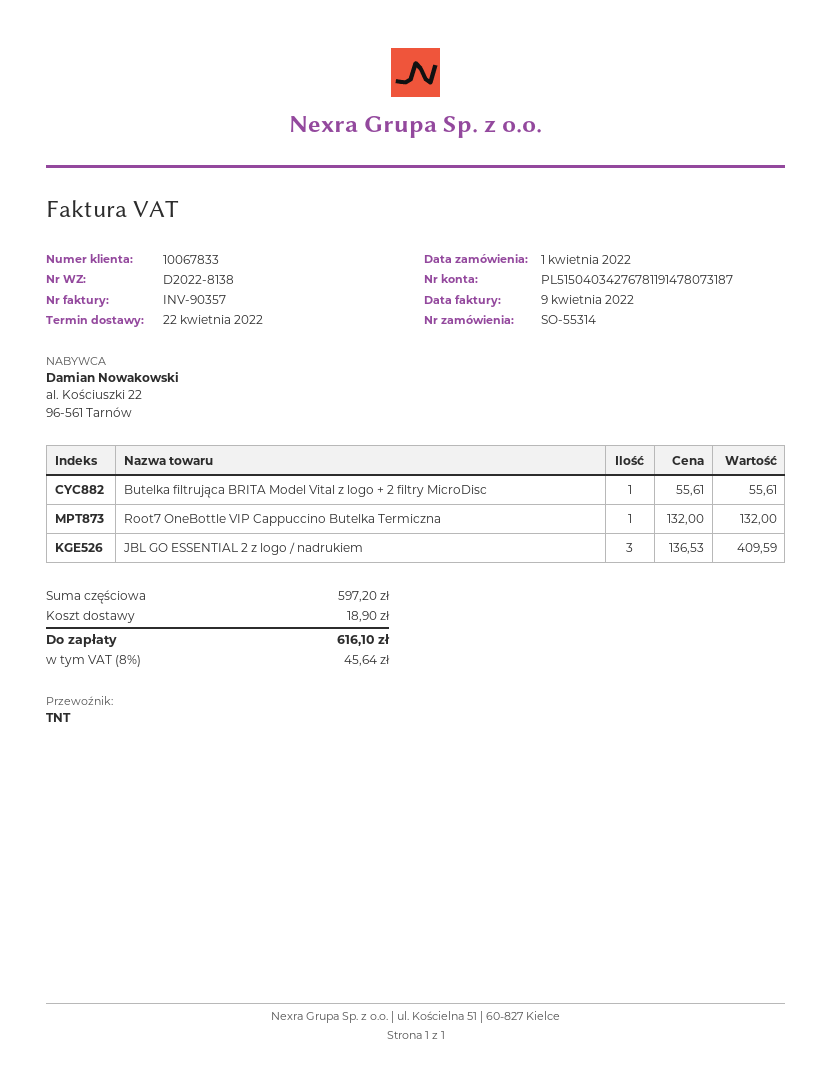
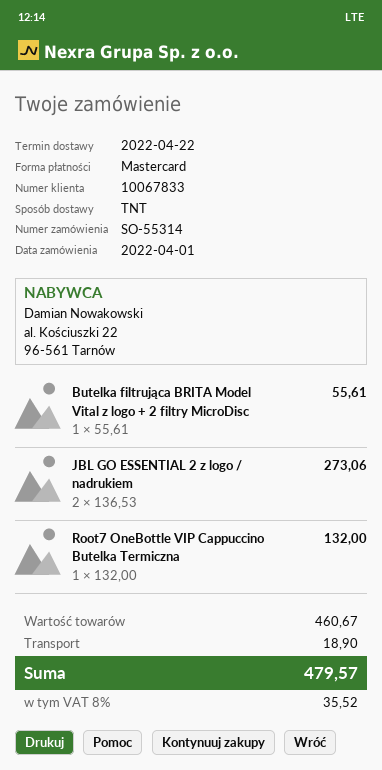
JBL GO ESSENTIAL 2 z logo / nadrukiem: 3 x 136.53 = 409.59 -> 2 x 136.53 = 273.06
subtotal: 597.20 -> 460.67
tax: 8% = 45.64 -> 8% = 35.52
total: 616.10 -> 479.57

